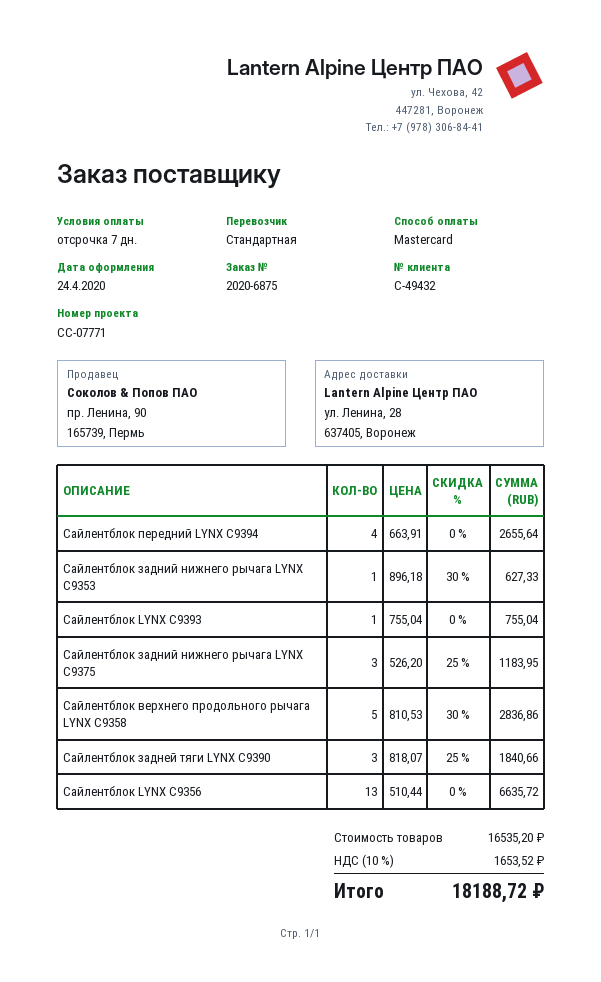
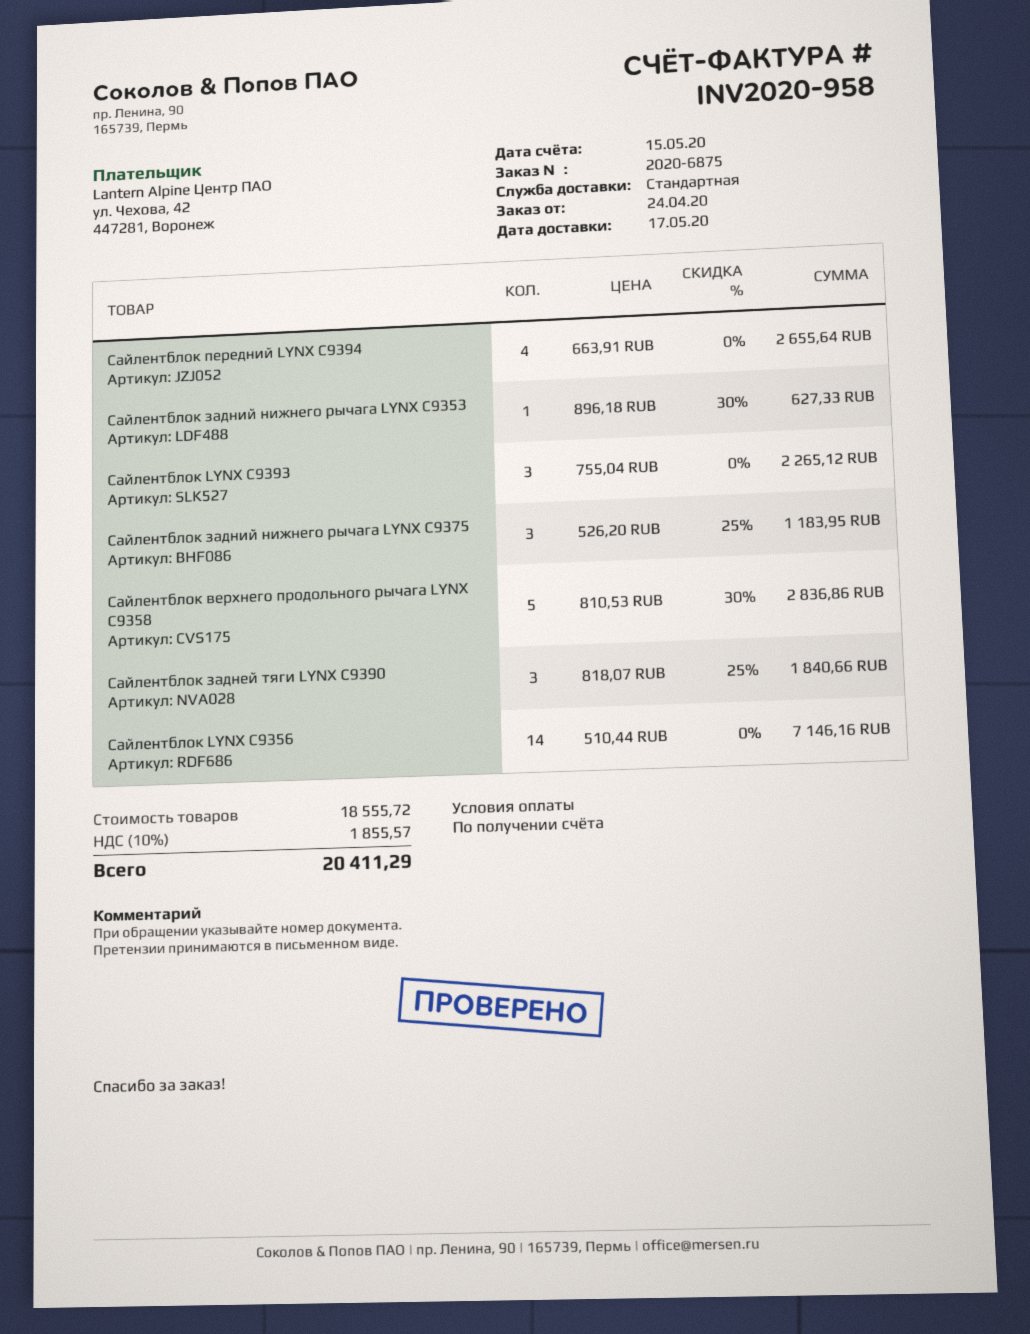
payment terms: 7 days -> on receipt
Сайлентблок LYNX C9393: 1 x 755.04 = 755.04 -> 3 x 755.04 = 2265.12
Сайлентблок LYNX C9356: 13 x 510.44 = 6635.72 -> 14 x 510.44 = 7146.16
subtotal: 16535.20 -> 18555.72
tax: 10% = 1653.52 -> 10% = 1855.57
total: 18188.72 -> 20411.29

